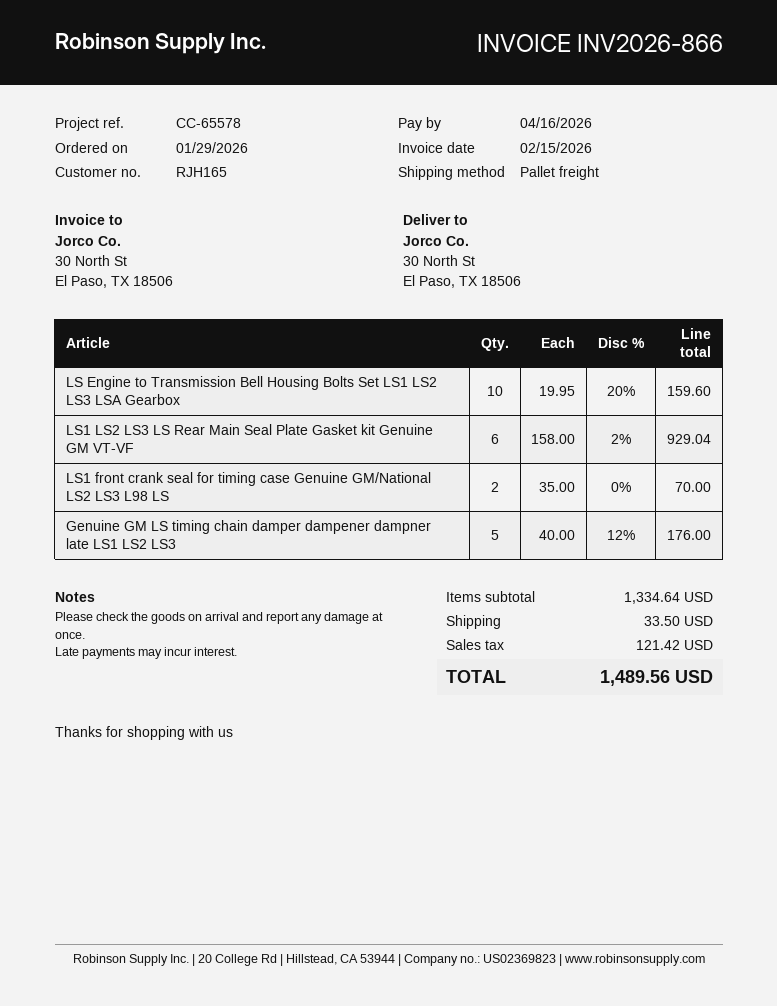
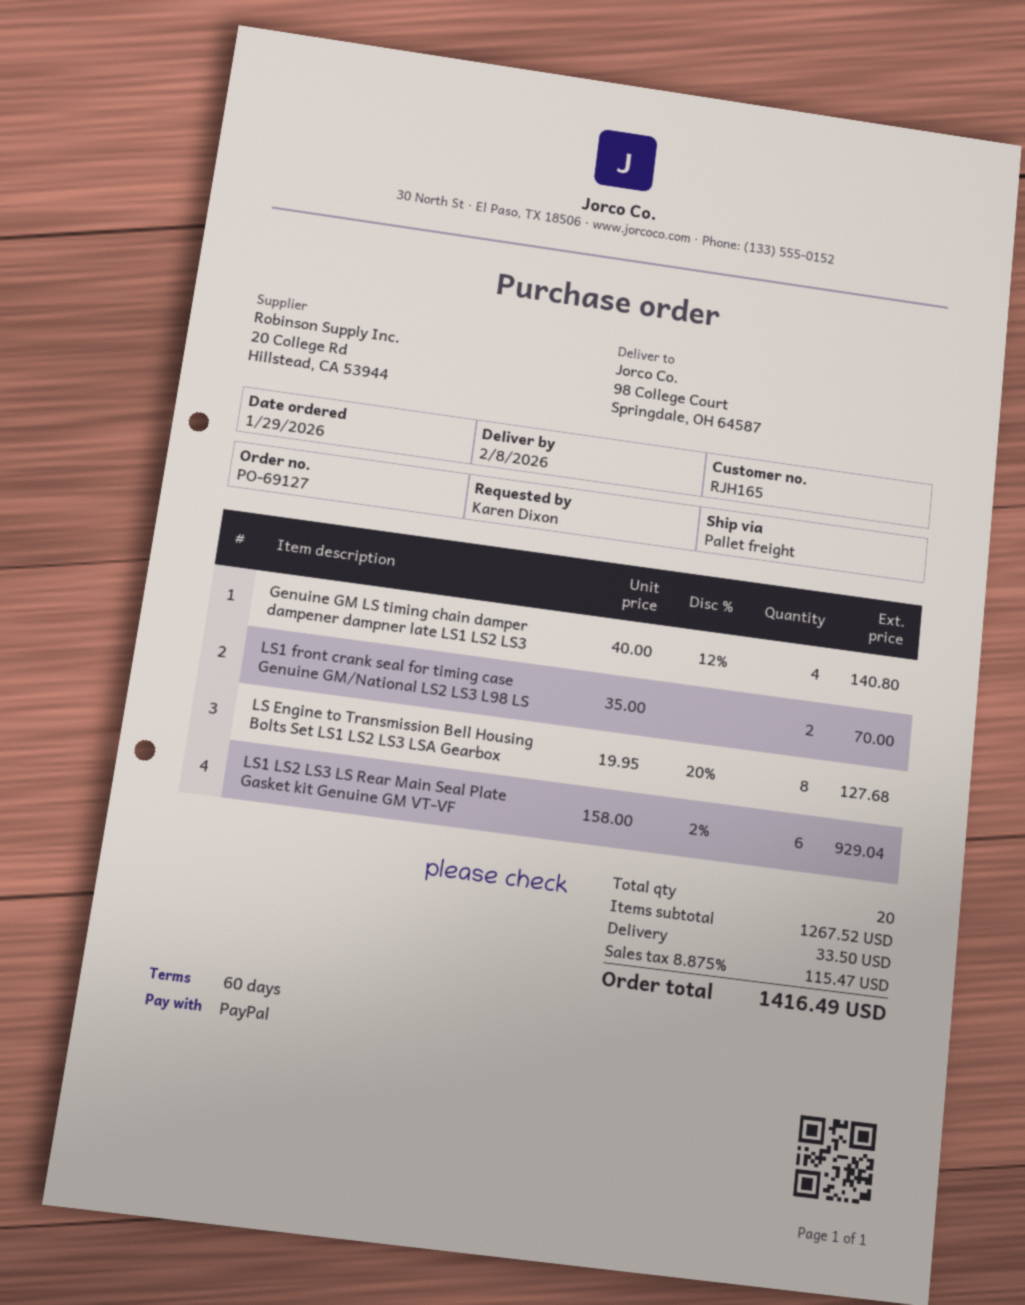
ship to: 30 North St, El Paso, TX 18506 -> 98 College Court, Springdale, OH 64587
LS Engine to Transmission Bell Housing Bolts Set LS1 LS2 LS3 LSA Gearbox: 10 x 19.95 - 20% = 159.60 -> 8 x 19.95 - 20% = 127.68
Genuine GM LS timing chain damper dampener dampner late LS1 LS2 LS3: 5 x 40.00 - 12% = 176.00 -> 4 x 40.00 - 12% = 140.80
subtotal: 1334.64 -> 1267.52
tax: 121.42 -> 115.47
total: 1489.56 -> 1416.49

